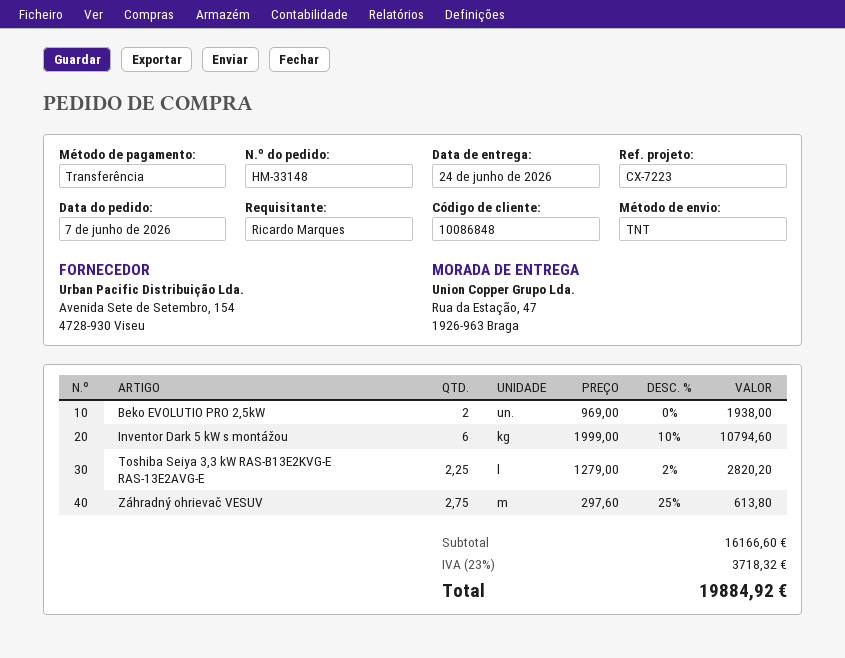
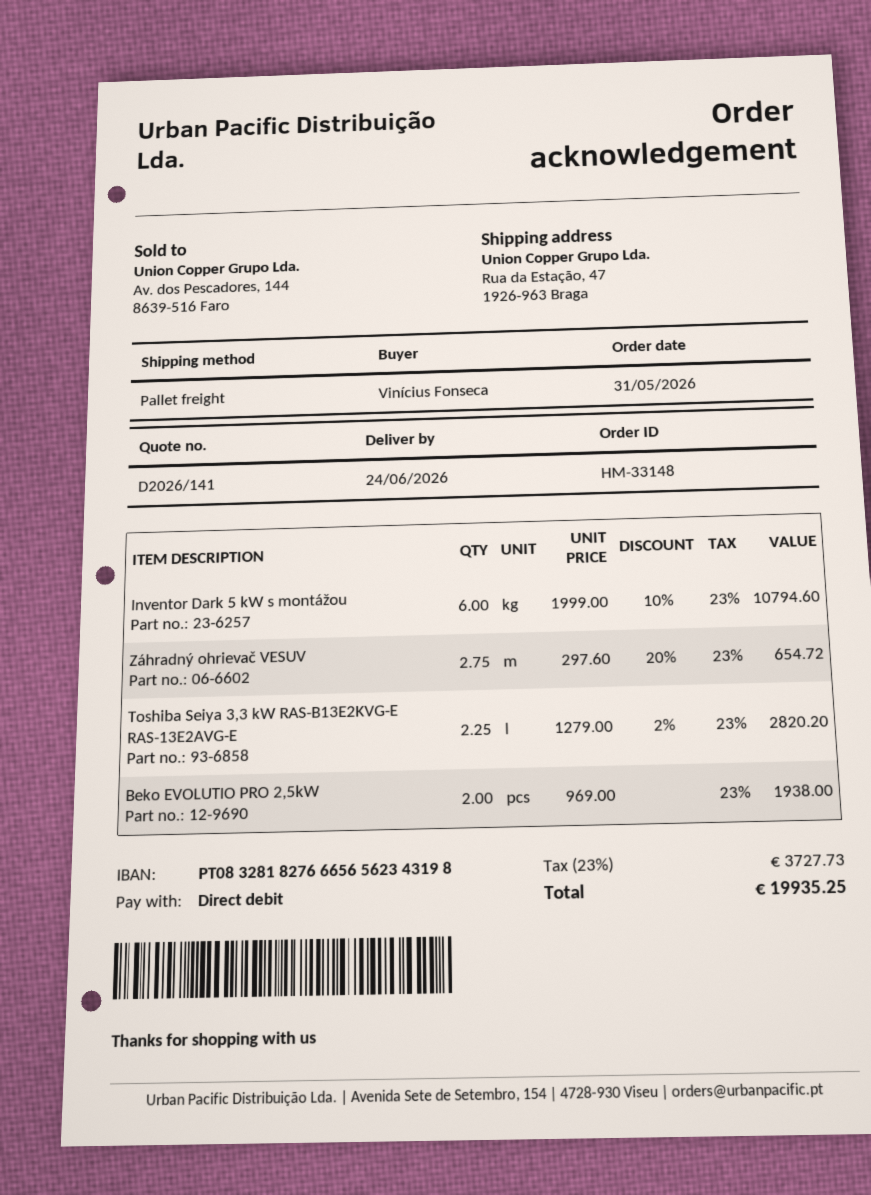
order date: 2026-06-07 -> 2026-05-31
ordered by: Ricardo Marques -> Vinícius Fonseca
payment method: bank transfer -> direct debit
shipping method: TNT -> pallet freight
Záhradný ohrievač VESUV: 2.75 x 297.60 - 25% = 613.80 -> 2.75 x 297.60 - 20% = 654.72
tax: 23% = 3718.32 -> 23% = 3727.73
total: 19884.92 -> 19935.25

